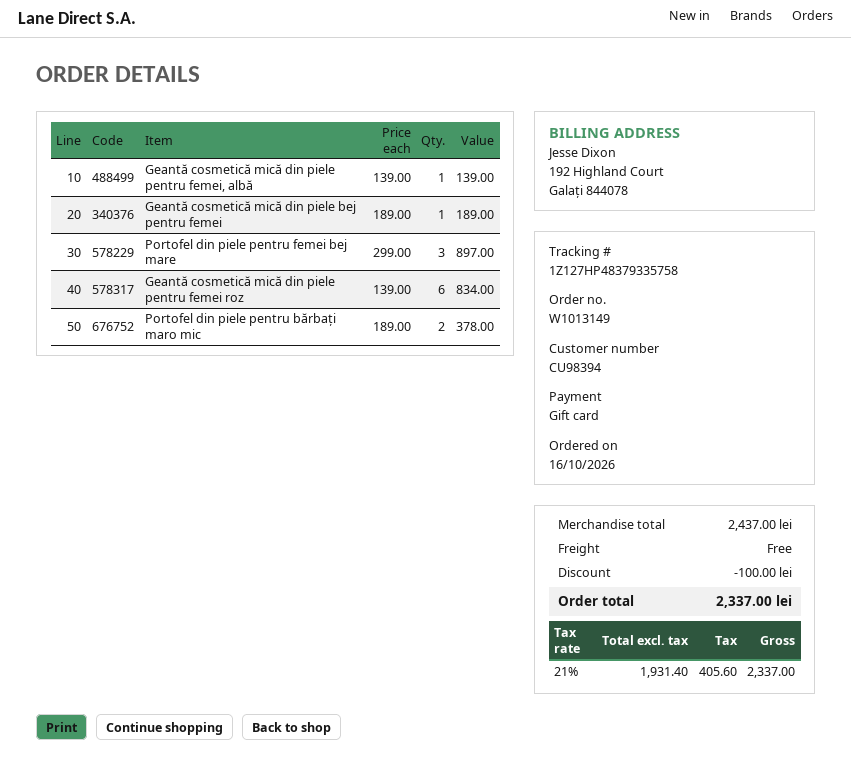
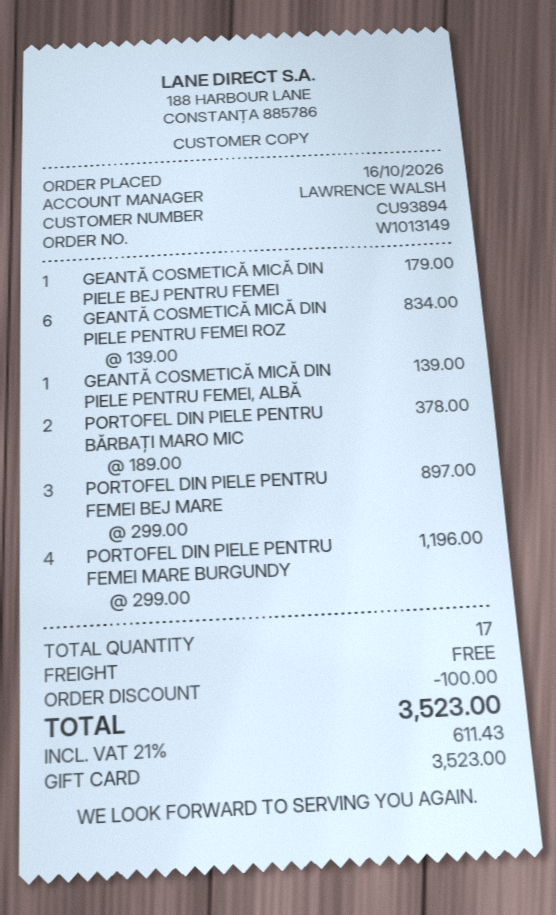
customer number: CU98394 -> CU93894
Geantă cosmetică mică din piele bej pentru femei: 1 x 189.00 = 189.00 -> 1 x 179.00 = 179.00
PORTOFEL DIN PIELE PENTRU FEMEI MARE BURGUNDY: none -> 4 x 299.00 = 1196.00
tax: 21% = 405.60 -> 21% = 611.43
total: 2337.00 -> 3523.00

